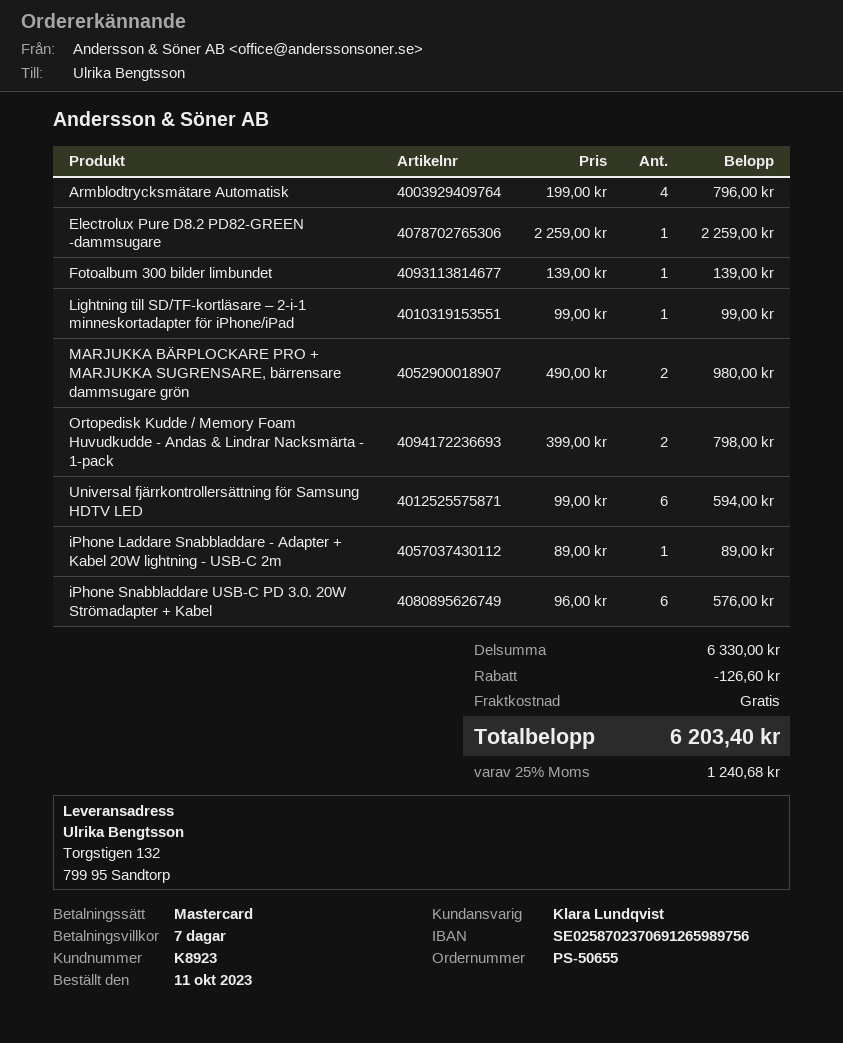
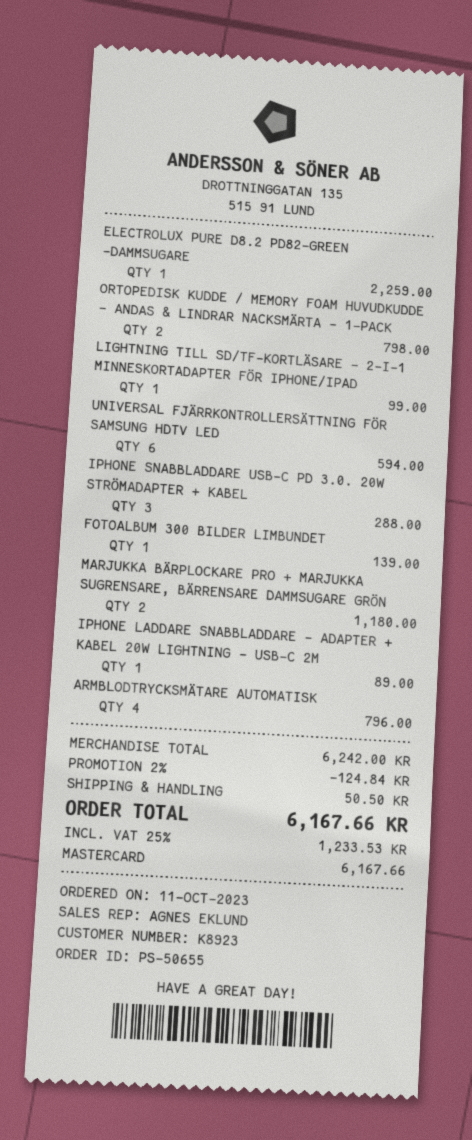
sales rep: Klara Lundqvist -> AGNES EKLUND
MARJUKKA BÄRPLOCKARE PRO + MARJUKKA SUGRENSARE, bärrensare dammsugare grön: 2 for 980.00 -> 2 for 1180.00
iPhone Snabbladdare USB-C PD 3.0. 20W Strömadapter + Kabel: 6 for 576.00 -> 3 for 288.00
subtotal: 6330.00 -> 6242.00
discount: 126.60 -> 124.84
shipping: 0.00 -> 50.50
tax: 25% = 1240.68 -> 25% = 1233.53
total: 6203.40 -> 6167.66

